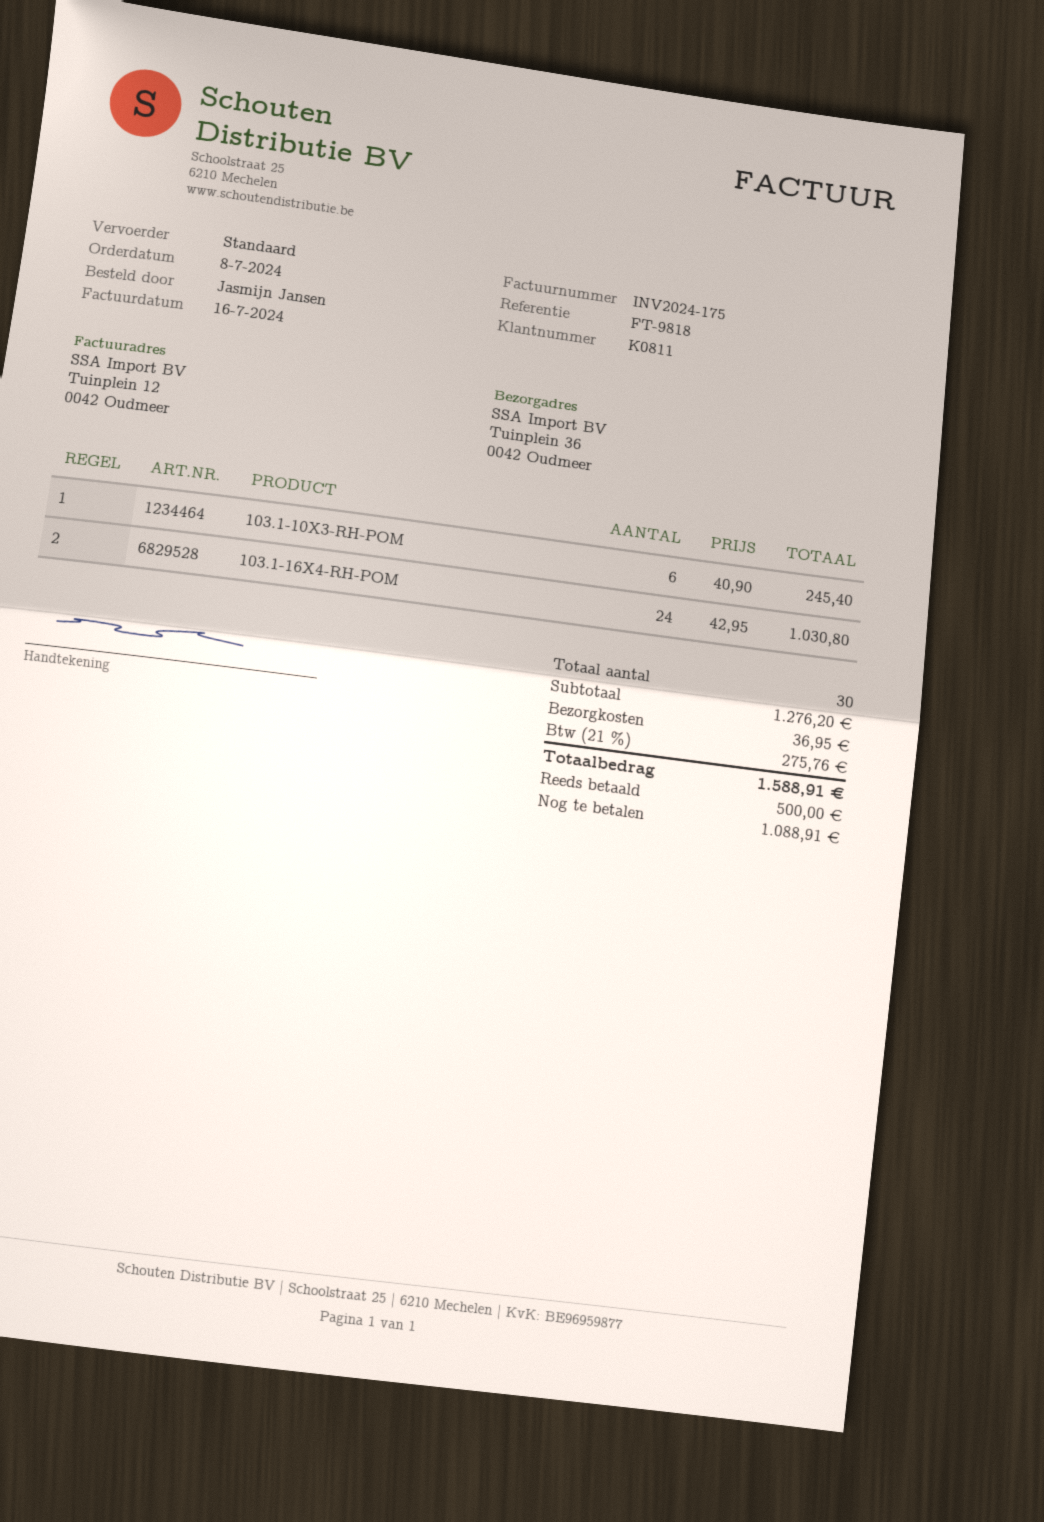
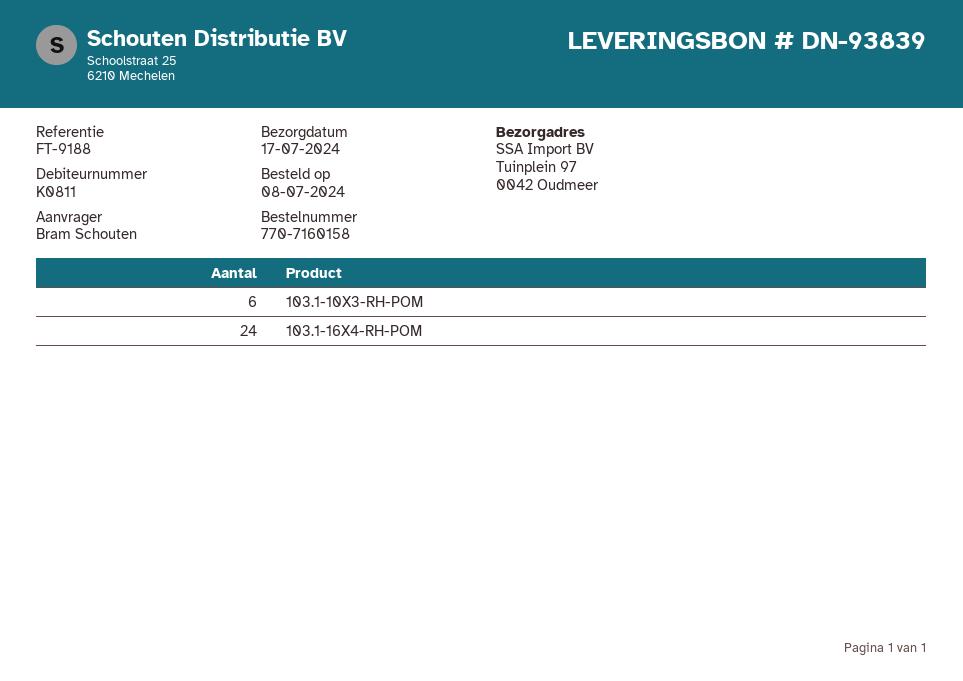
reference: FT-9818 -> FT-9188
ordered by: Jasmijn Jansen -> Bram Schouten
ship to: Tuinplein 36, 0042 Oudmeer -> Tuinplein 97, 0042 Oudmeer

